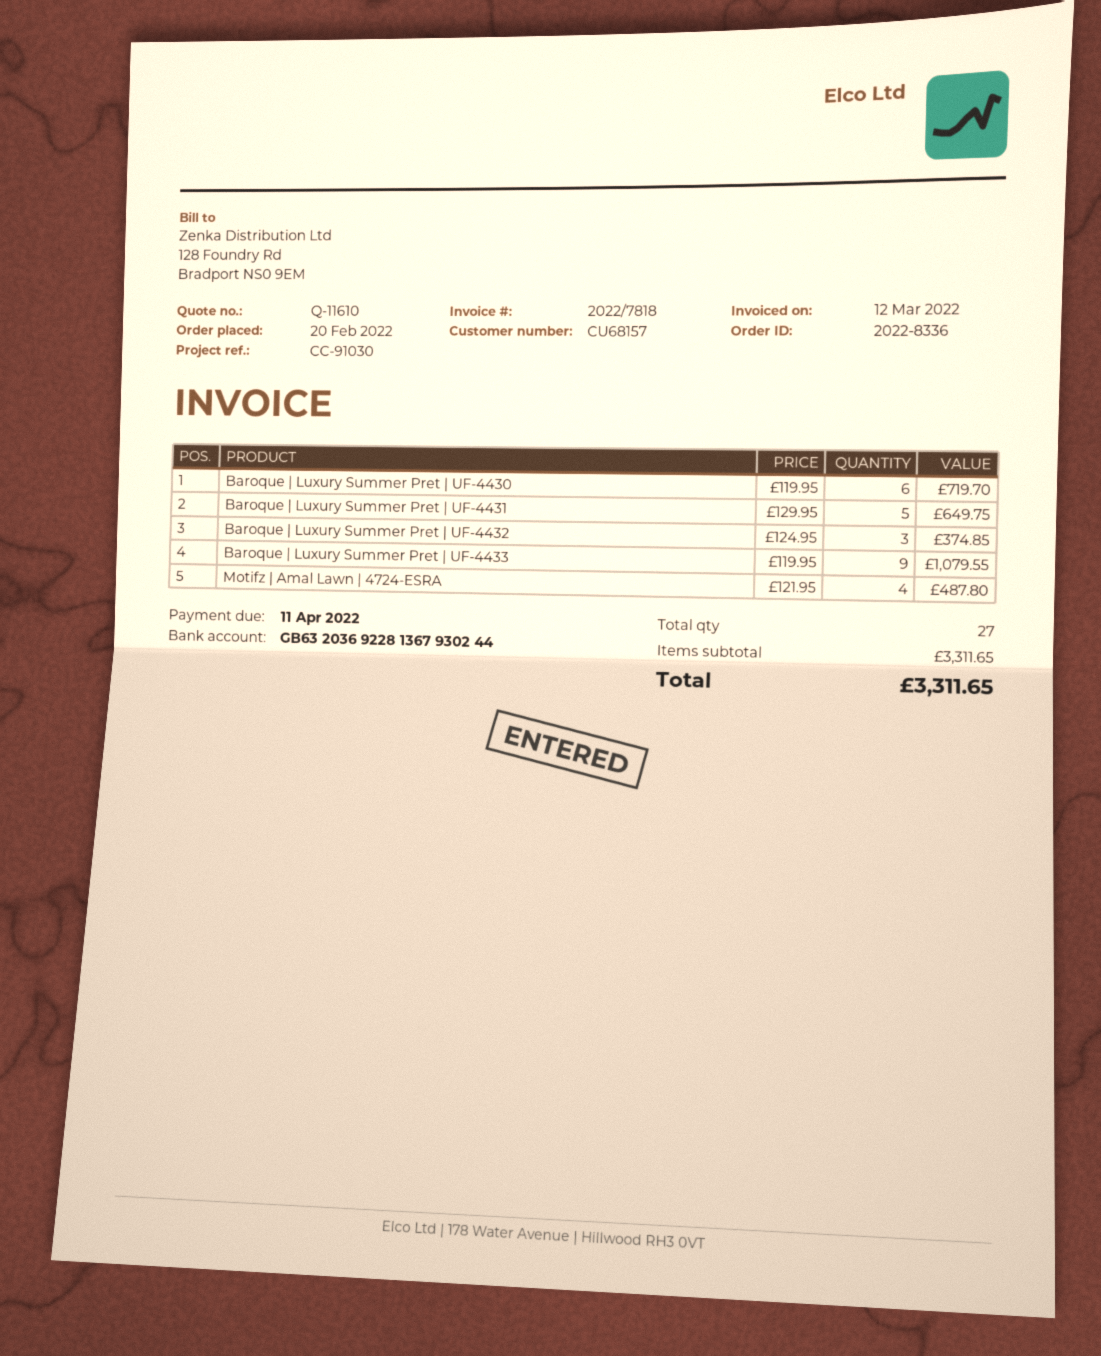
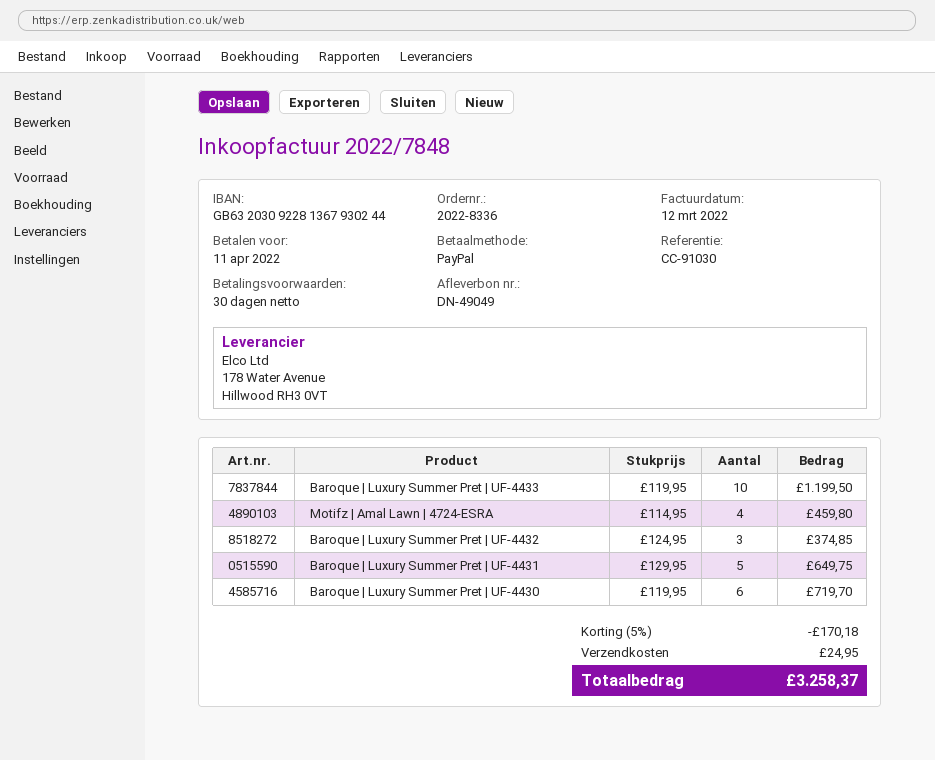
invoice number: 2022/7818 -> 2022/7848
bank account: GB63203692281367930244 -> GB63203092281367930244
Baroque | Luxury Summer Pret | UF-4433: 9 x 119.95 = 1079.55 -> 10 x 119.95 = 1199.50
Motifz | Amal Lawn | 4724-ESRA: 4 x 121.95 = 487.80 -> 4 x 114.95 = 459.80
discount: none -> 5% = 170.18
shipping: none -> 24.95
total: 3311.65 -> 3258.37

